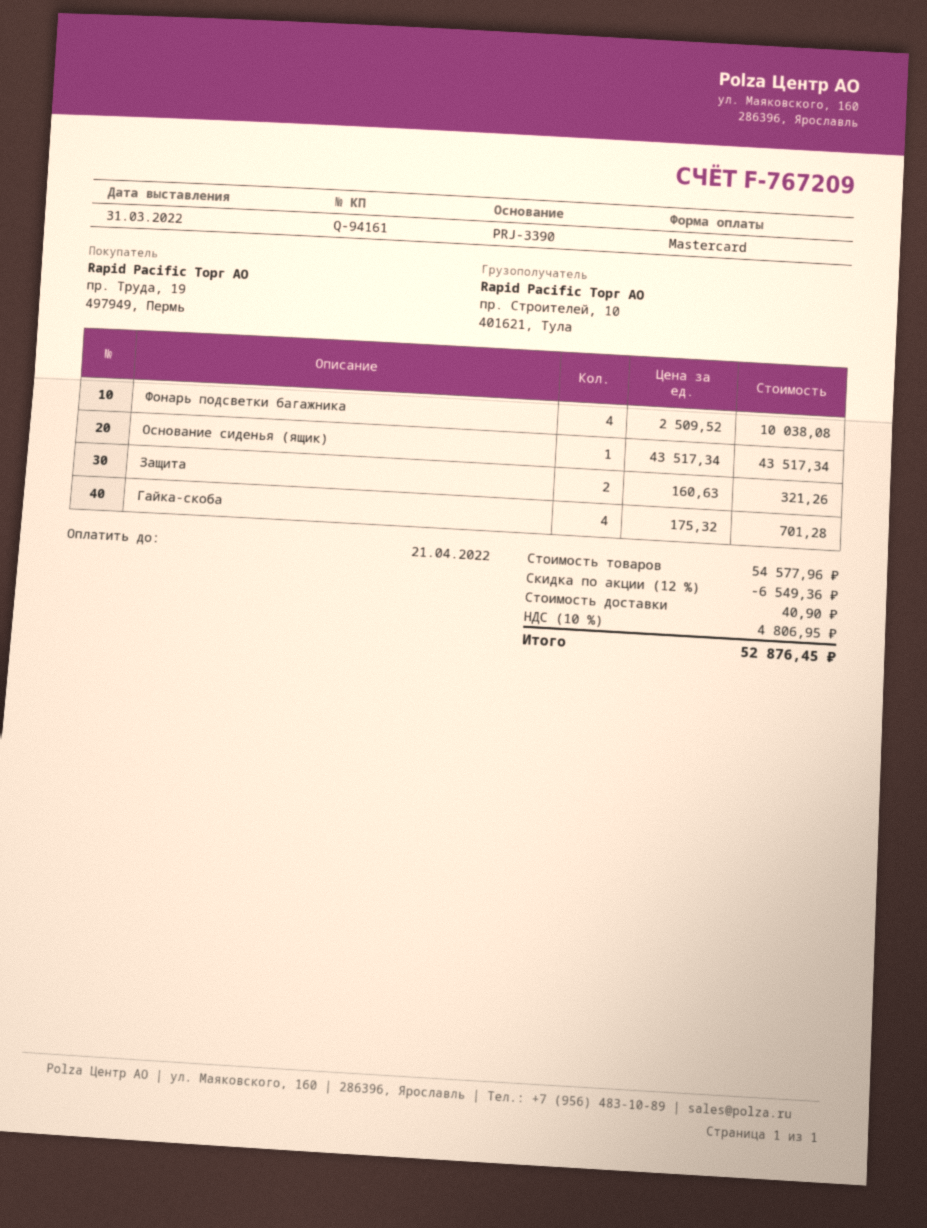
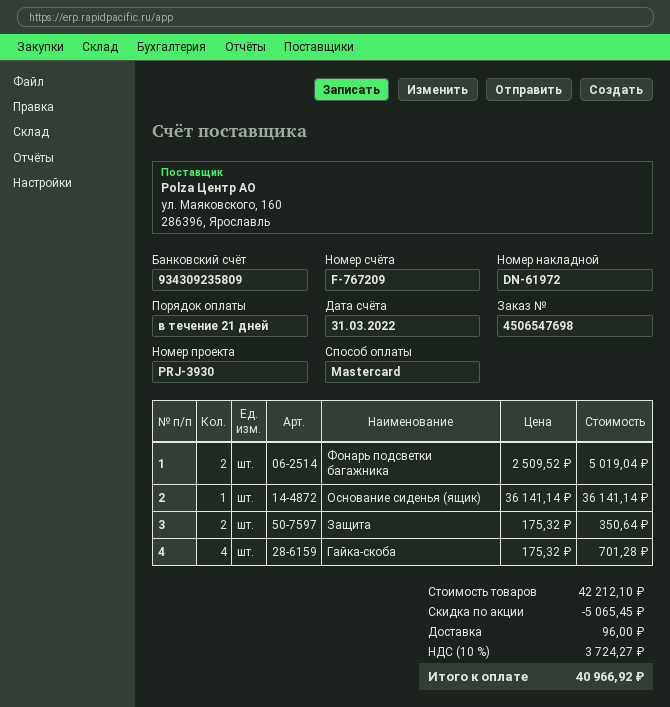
reference: PRJ-3390 -> PRJ-3930
Фонарь подсветки багажника: 4 x 2509.52 = 10038.08 -> 2 x 2509.52 = 5019.04
Основание сиденья (ящик): 1 x 43517.34 = 43517.34 -> 1 x 36141.14 = 36141.14
Защита: 2 x 160.63 = 321.26 -> 2 x 175.32 = 350.64
subtotal: 54577.96 -> 42212.10
discount: 6549.36 -> 5065.45
shipping: 40.90 -> 96.00
tax: 10% = 4806.95 -> 10% = 3724.27
total: 52876.45 -> 40966.92

